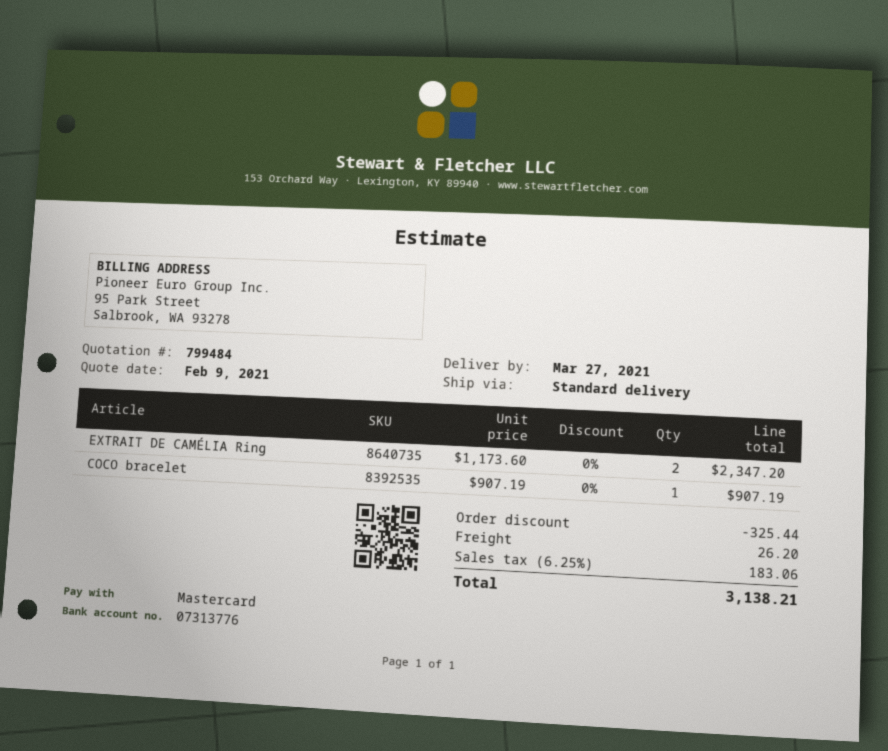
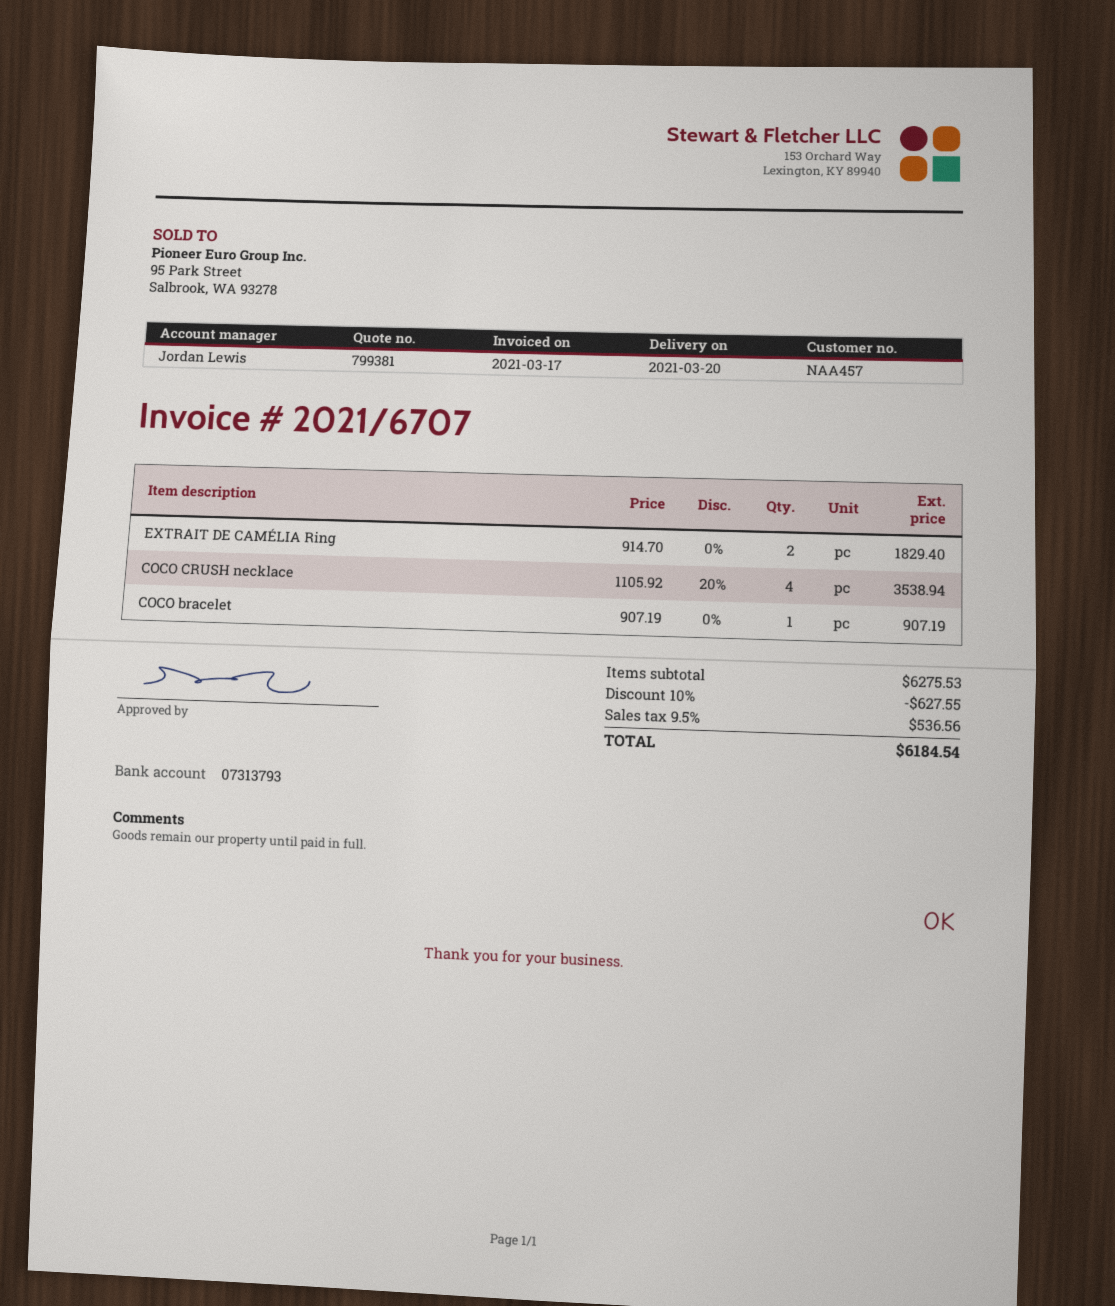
quote number: 799484 -> 799381
delivery date: 2021-03-27 -> 2021-03-20
bank account: 07313776 -> 07313793
EXTRAIT DE CAMÉLIA Ring: 2 x 1173.60 = 2347.20 -> 2 x 914.70 = 1829.40
COCO CRUSH necklace: none -> 4 x 1105.92 - 20% = 3538.94
discount: 325.44 -> 627.55
shipping: 26.20 -> none
tax: 6.25% = 183.06 -> 9.5% = 536.56
total: 3138.21 -> 6184.54

